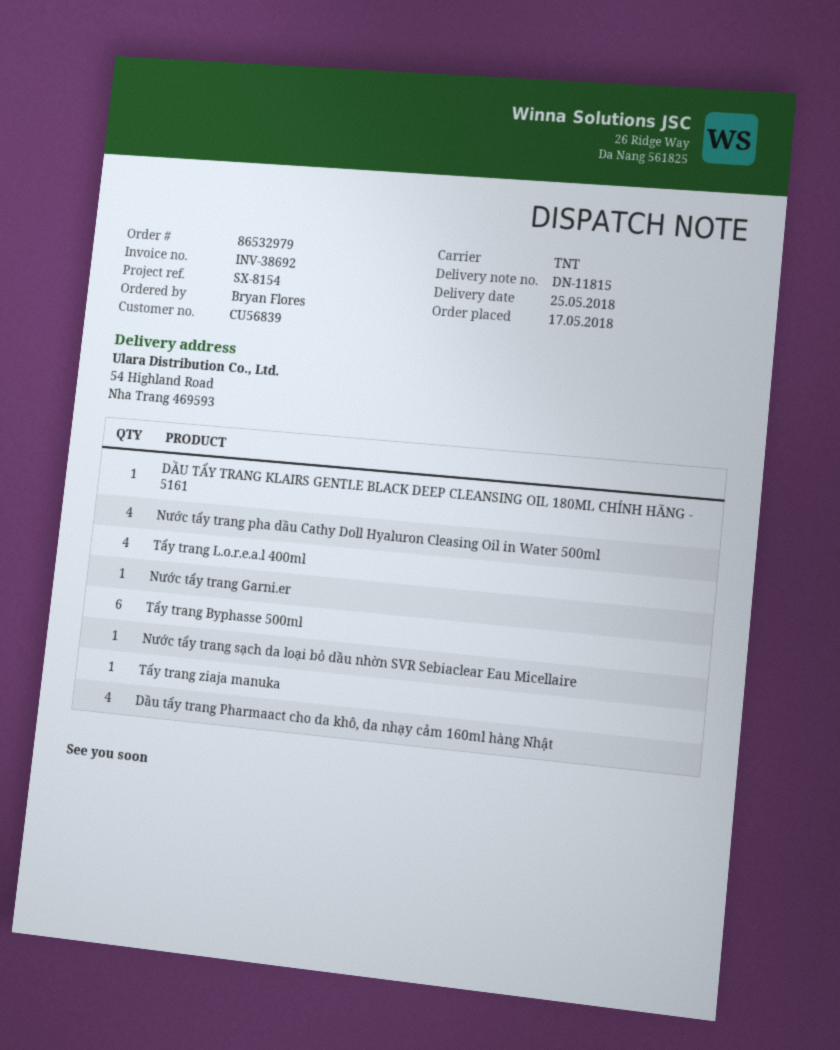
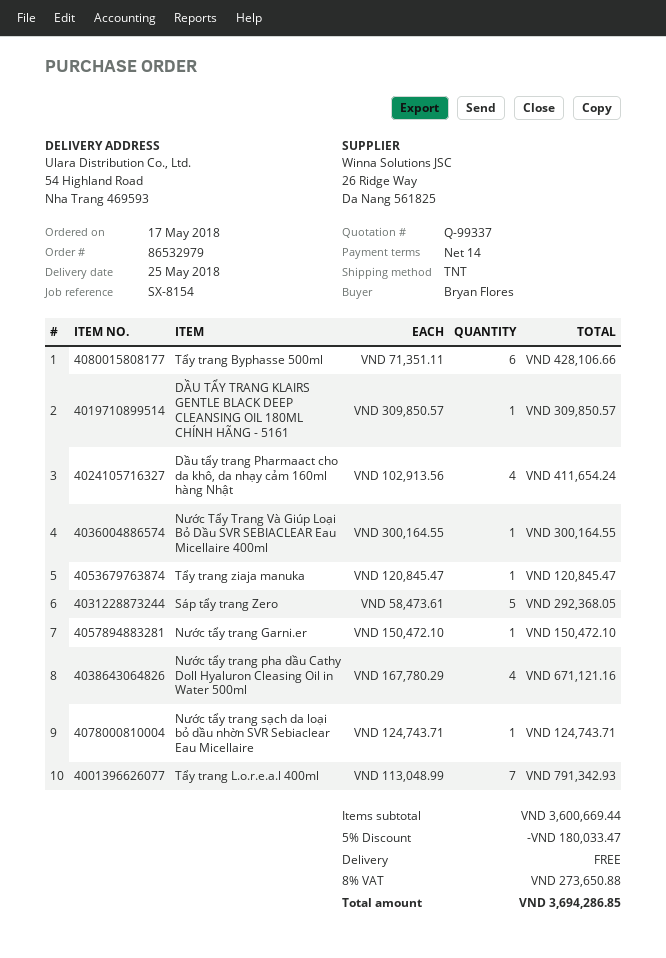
Tẩy trang L.o.r.e.a.l 400ml: 4 -> 7
Nước Tẩy Trang Và Giúp Loại Bỏ Dầu SVR SEBIACLEAR Eau Micellaire 400ml: none -> 1
Sáp tẩy trang Zero: none -> 5

